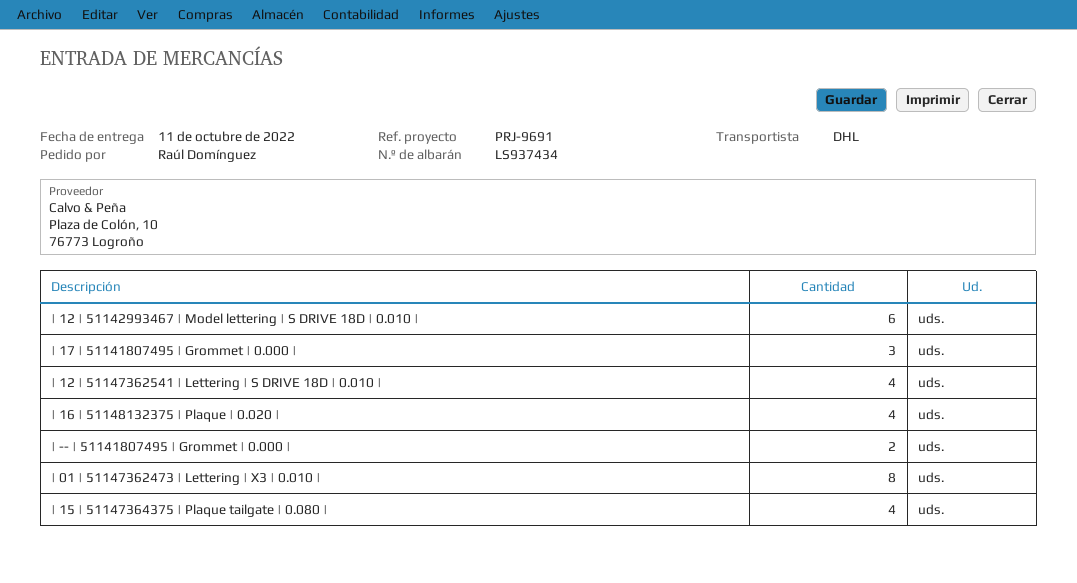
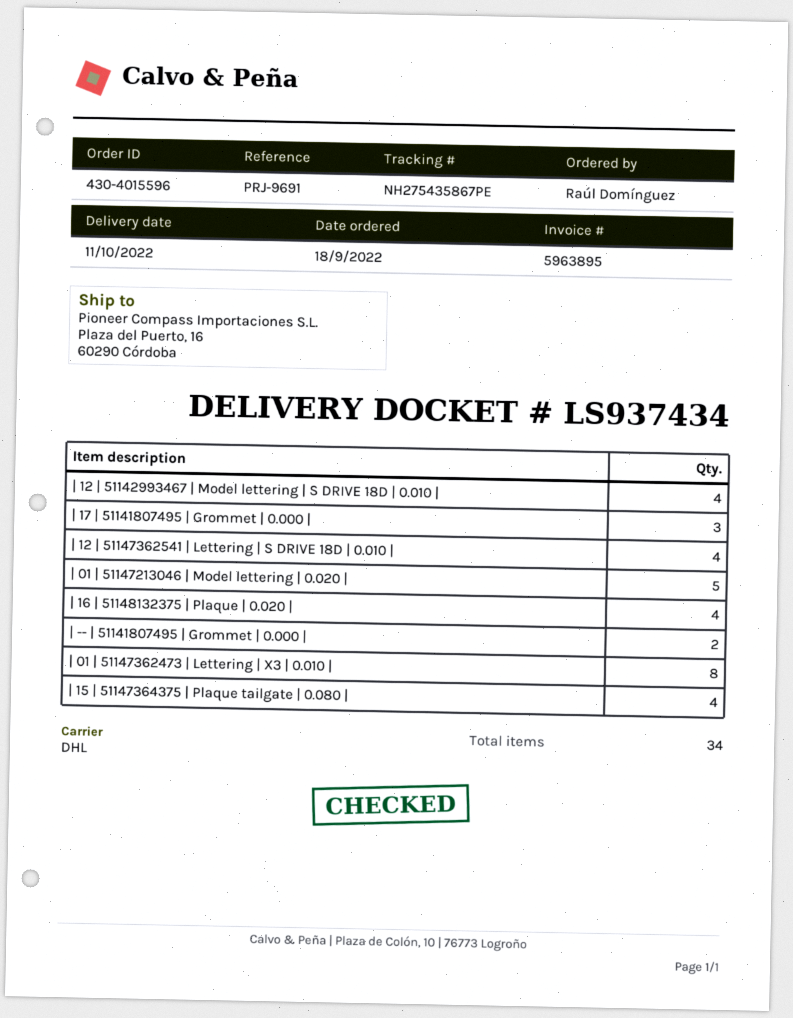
| 12 | 51142993467 | Model lettering | S DRIVE 18D | 0.010 |: 6 -> 4
| 01 | 51147213046 | Model lettering | 0.020 |: none -> 5

